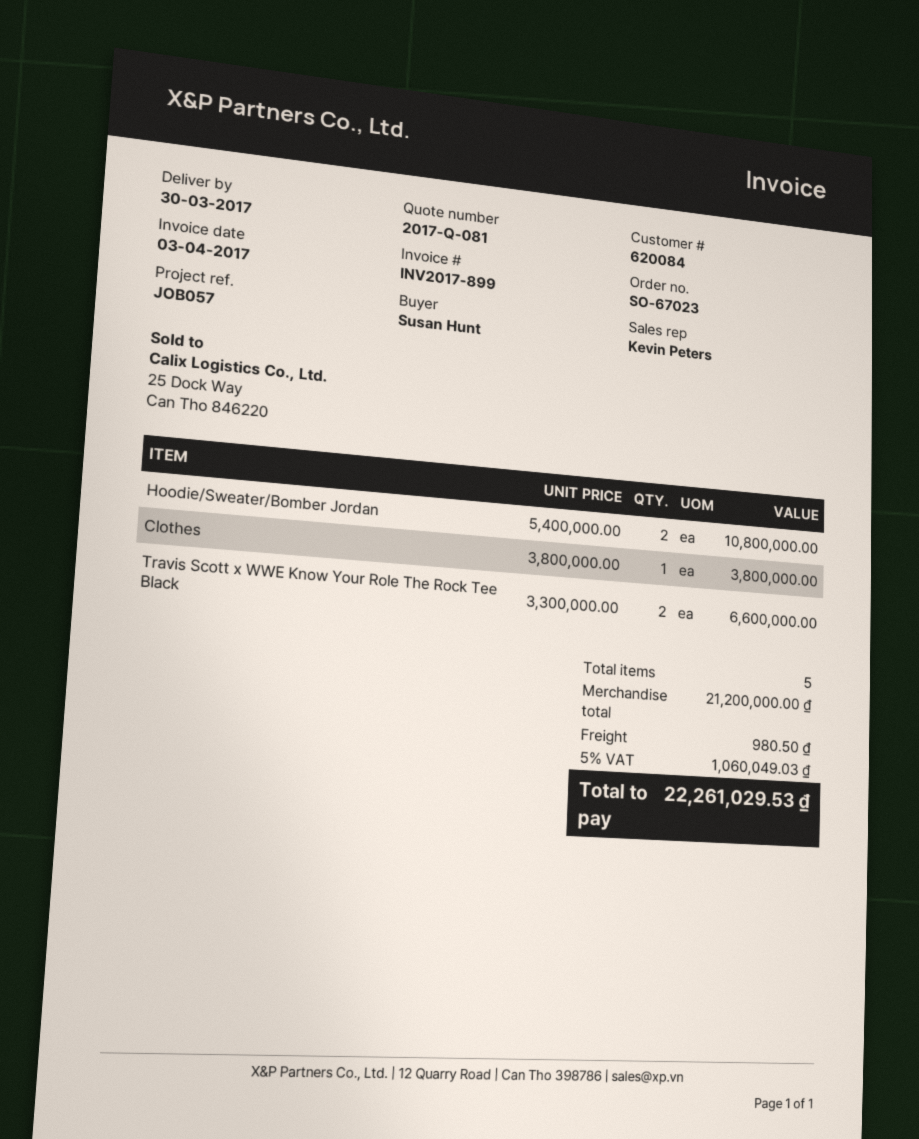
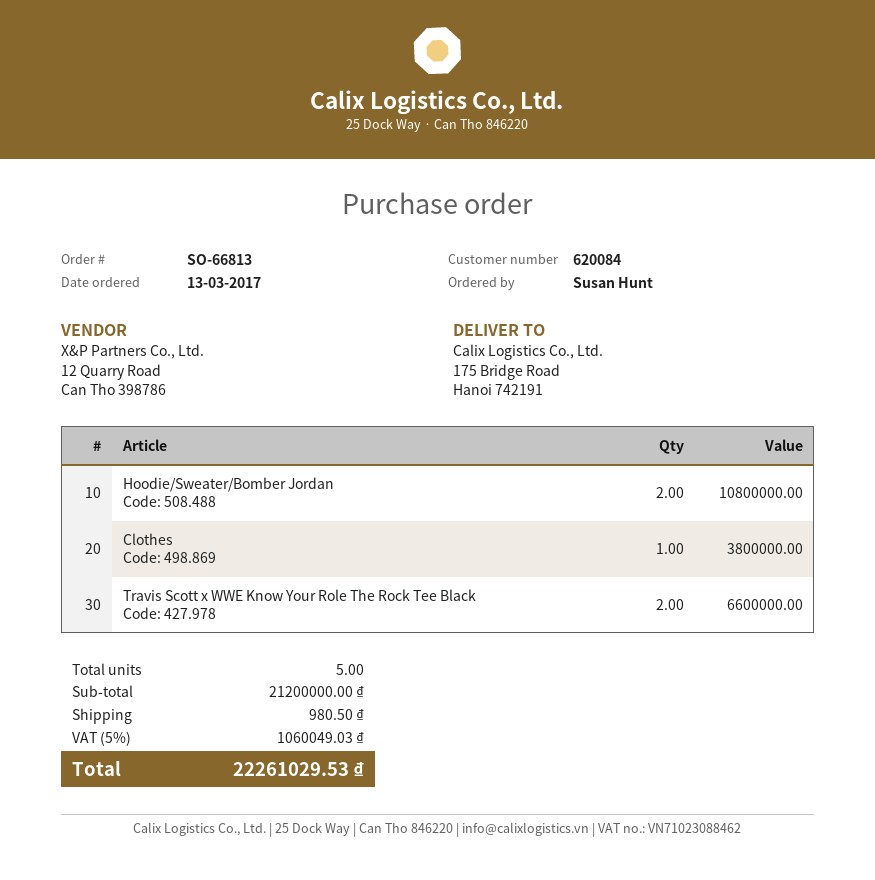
order number: SO-67023 -> SO-66813

